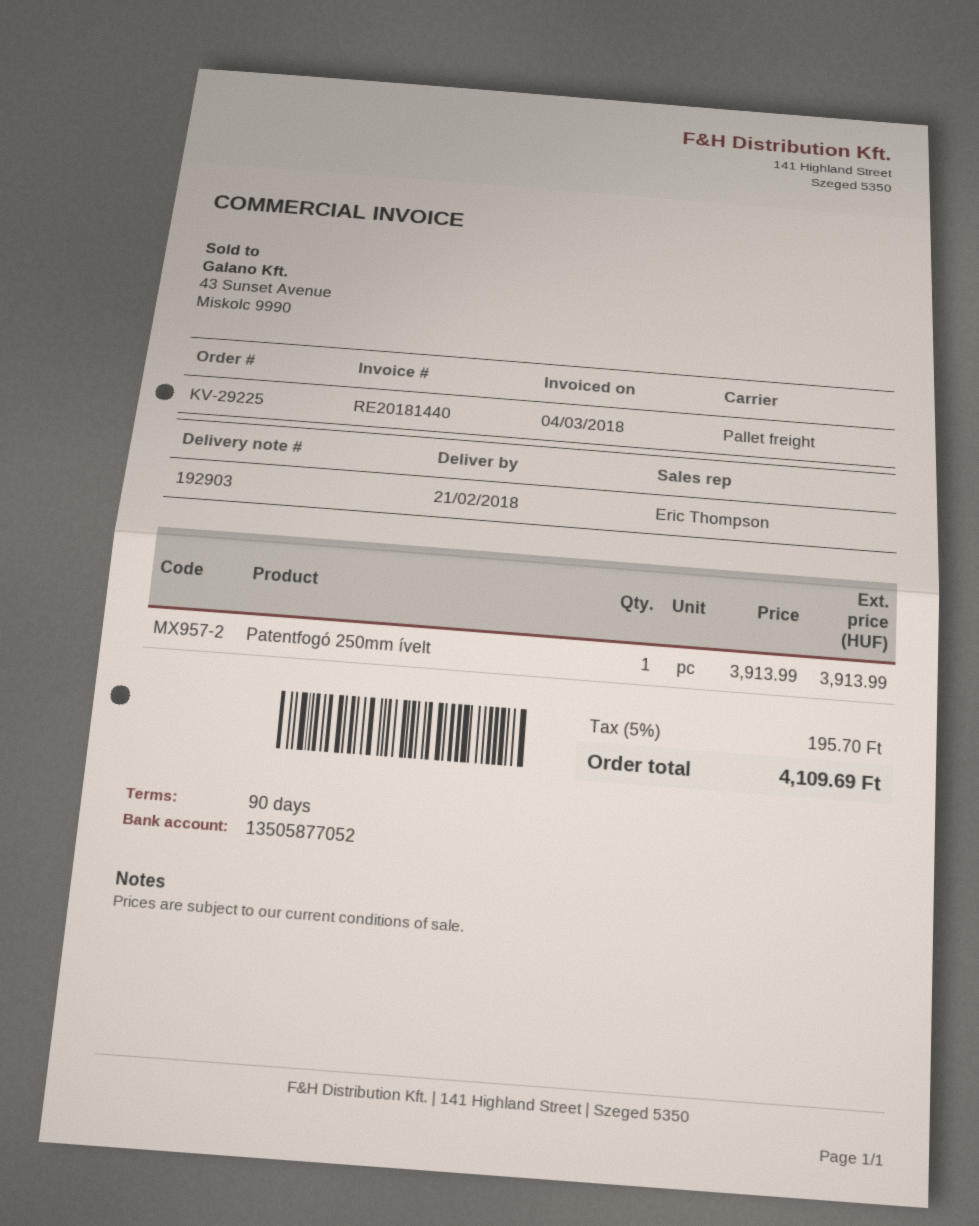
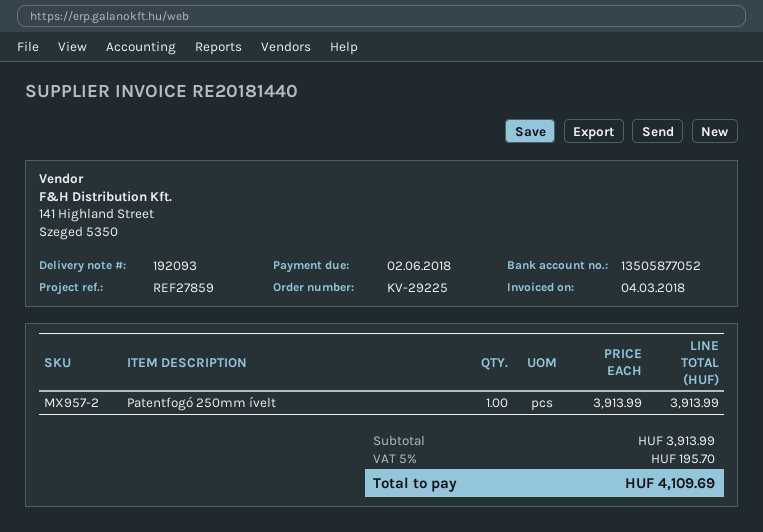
delivery note number: 192903 -> 192093

